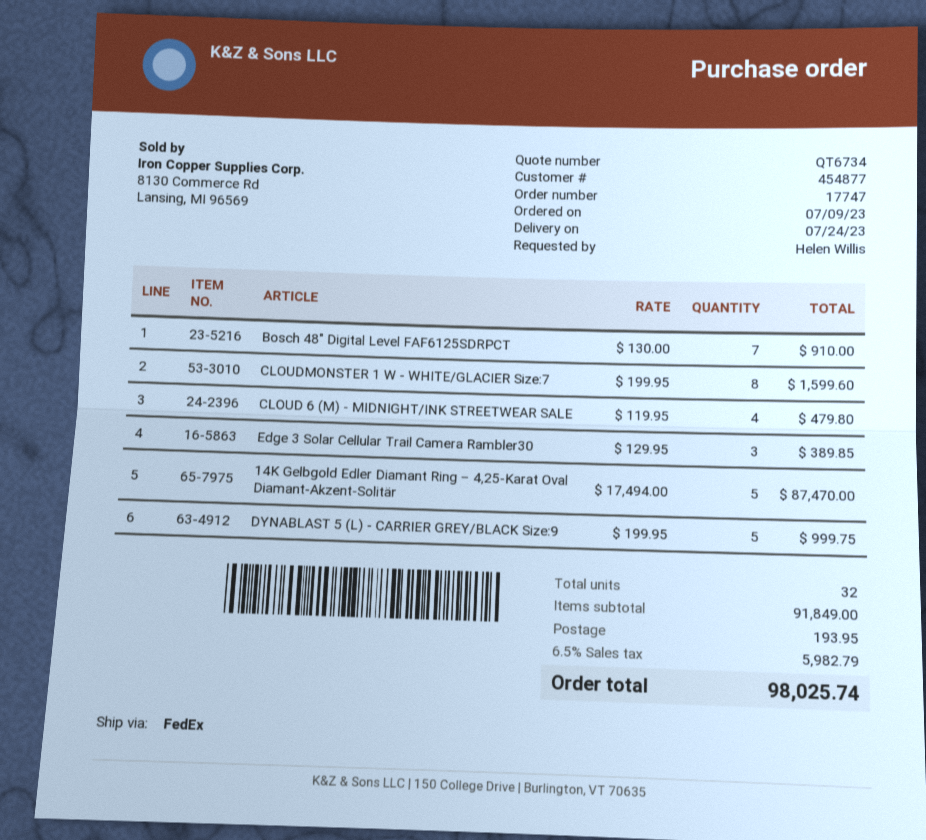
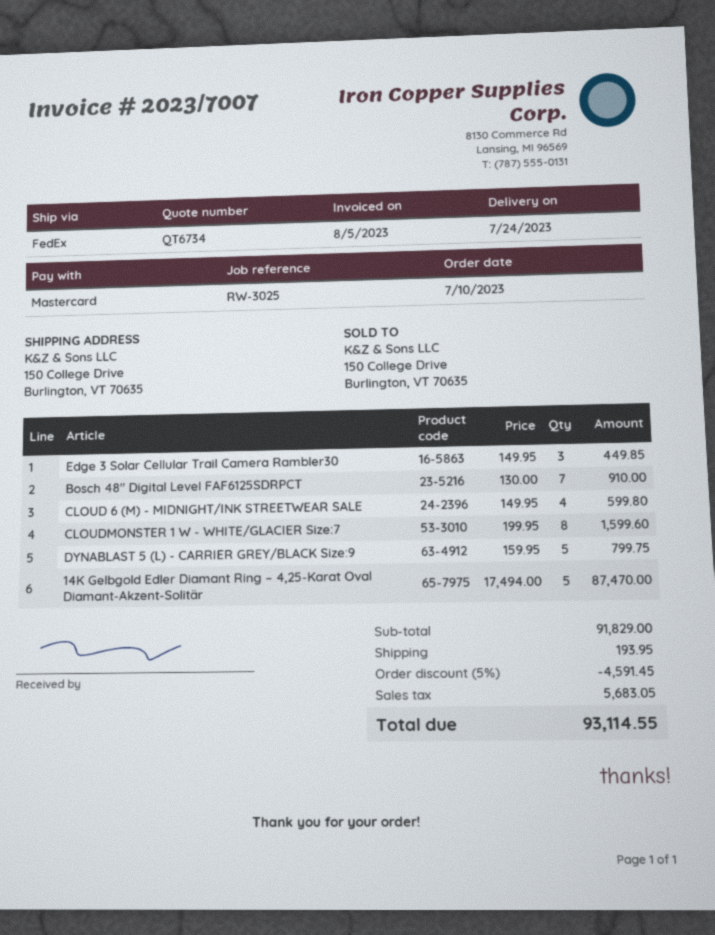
order date: 2023-07-09 -> 2023-07-10
CLOUD 6 (M) - MIDNIGHT/INK STREETWEAR SALE: 4 x 119.95 = 479.80 -> 4 x 149.95 = 599.80
Edge 3 Solar Cellular Trail Camera Rambler30: 3 x 129.95 = 389.85 -> 3 x 149.95 = 449.85
DYNABLAST 5 (L) - CARRIER GREY/BLACK Size:9: 5 x 199.95 = 999.75 -> 5 x 159.95 = 799.75
subtotal: 91849.00 -> 91829.00
discount: none -> 5% = 4591.45
tax: 5982.79 -> 5683.05
total: 98025.74 -> 93114.55

